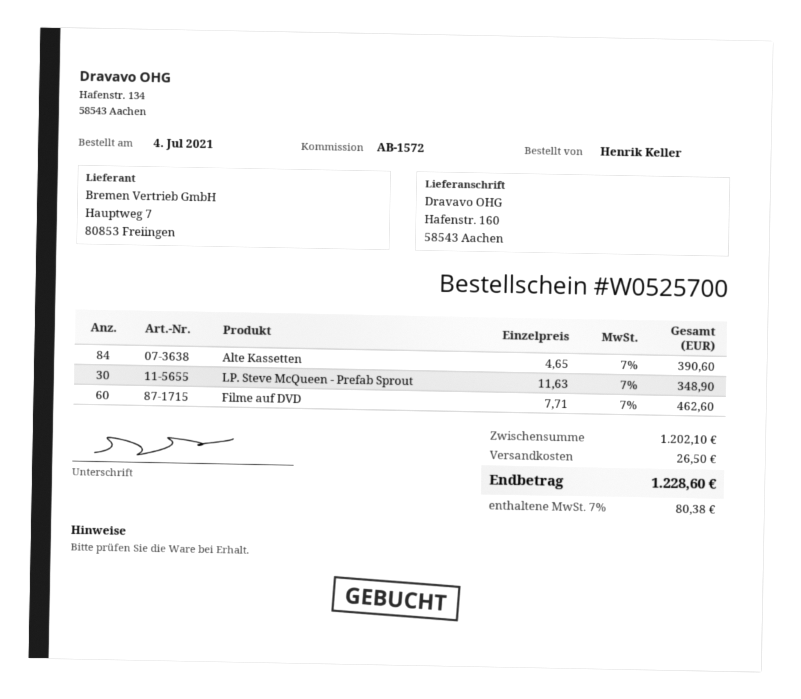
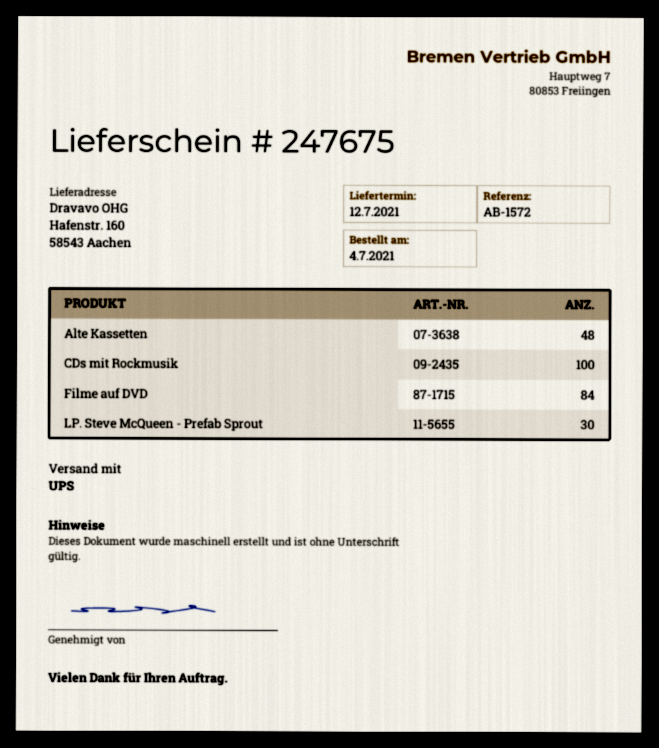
Alte Kassetten: 84 -> 48
Filme auf DVD: 60 -> 84
CDs mit Rockmusik: none -> 100

